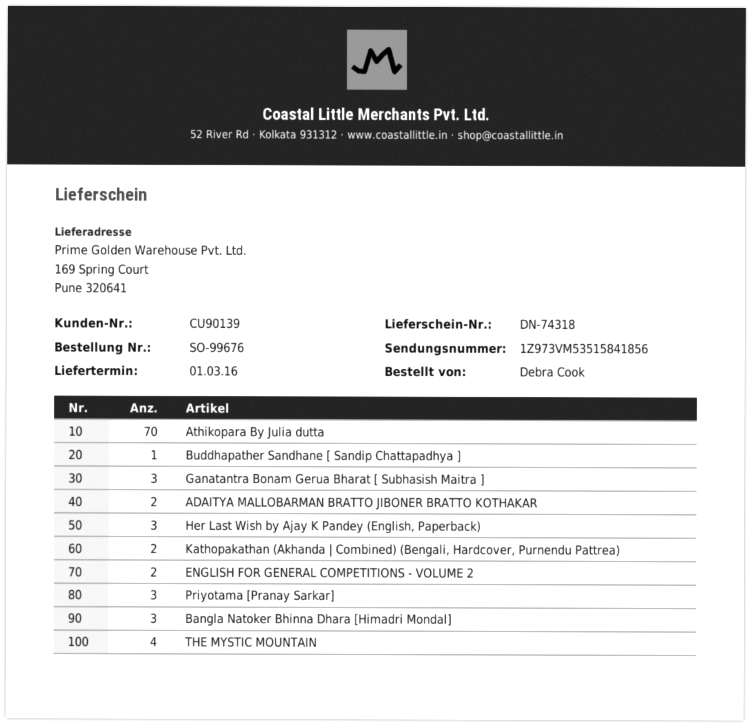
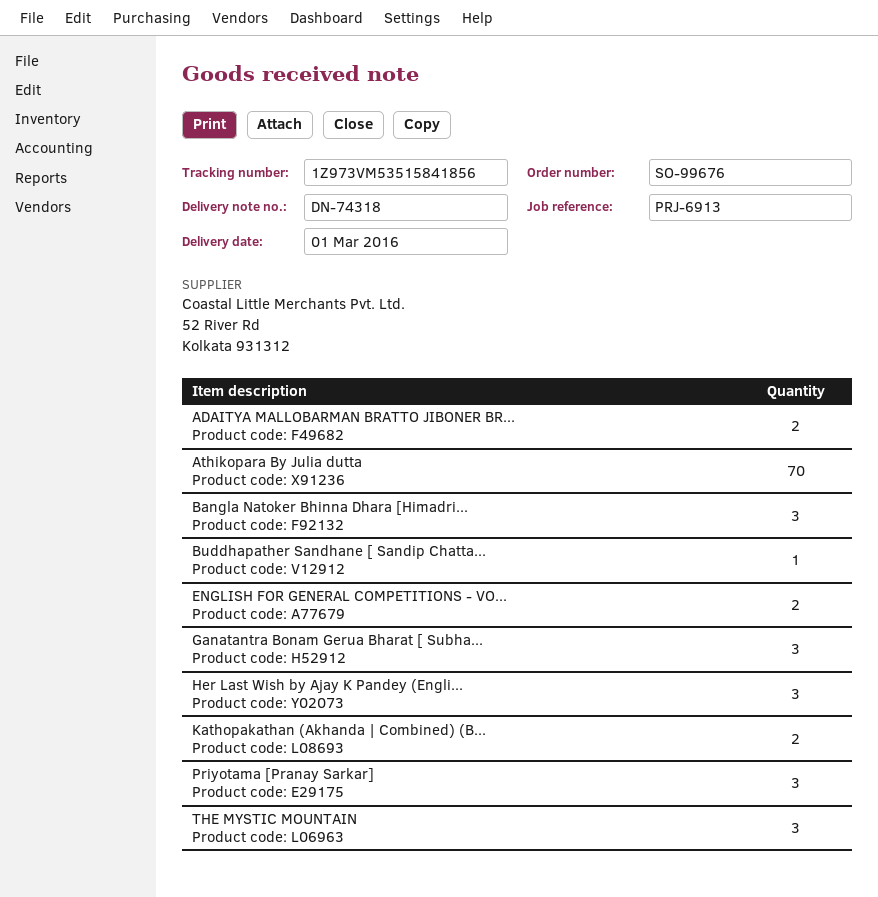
THE MYSTIC MOUNTAIN: 4 -> 3

